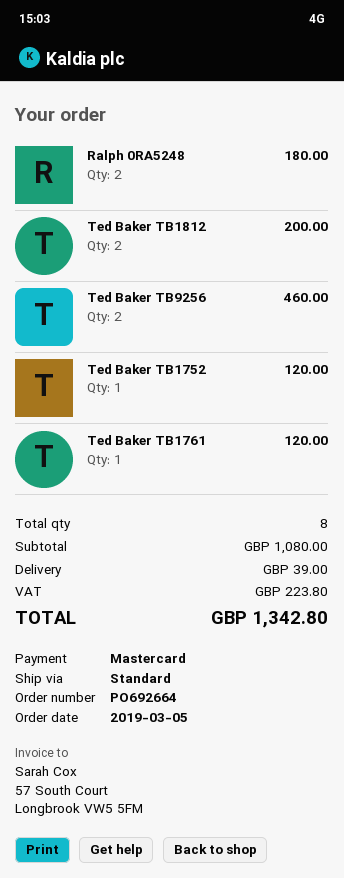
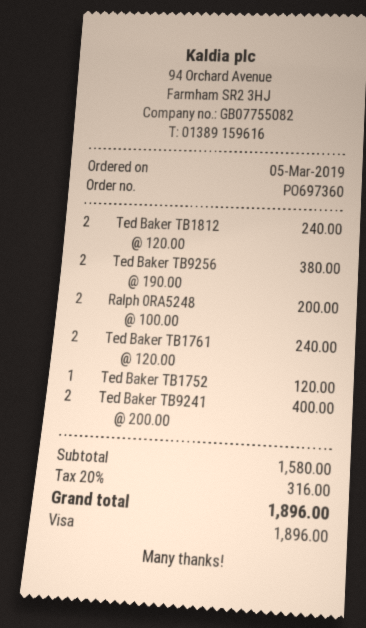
order number: PO692664 -> PO697360
payment method: Mastercard -> Visa
Ralph 0RA5248: 2 for 180.00 -> 2 for 200.00
Ted Baker TB1812: 2 for 200.00 -> 2 for 240.00
Ted Baker TB9256: 2 for 460.00 -> 2 for 380.00
Ted Baker TB1761: 1 for 120.00 -> 2 for 240.00
Ted Baker TB9241: none -> 2 for 400.00
subtotal: 1080.00 -> 1580.00
shipping: 39.00 -> none
tax: 223.80 -> 316.00
total: 1342.80 -> 1896.00

